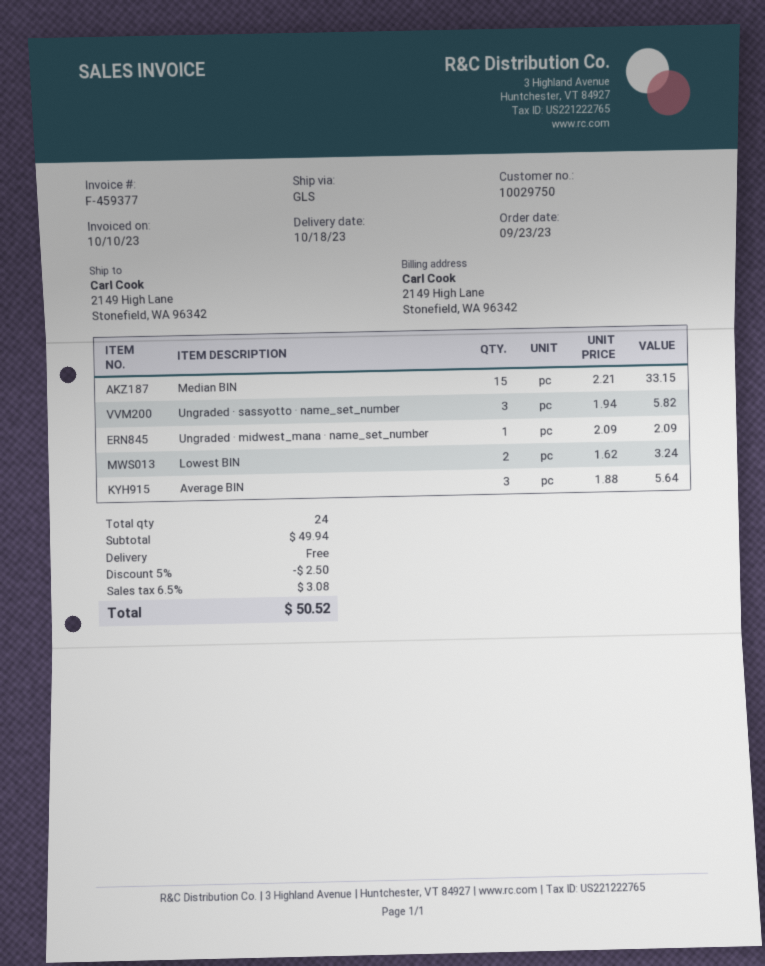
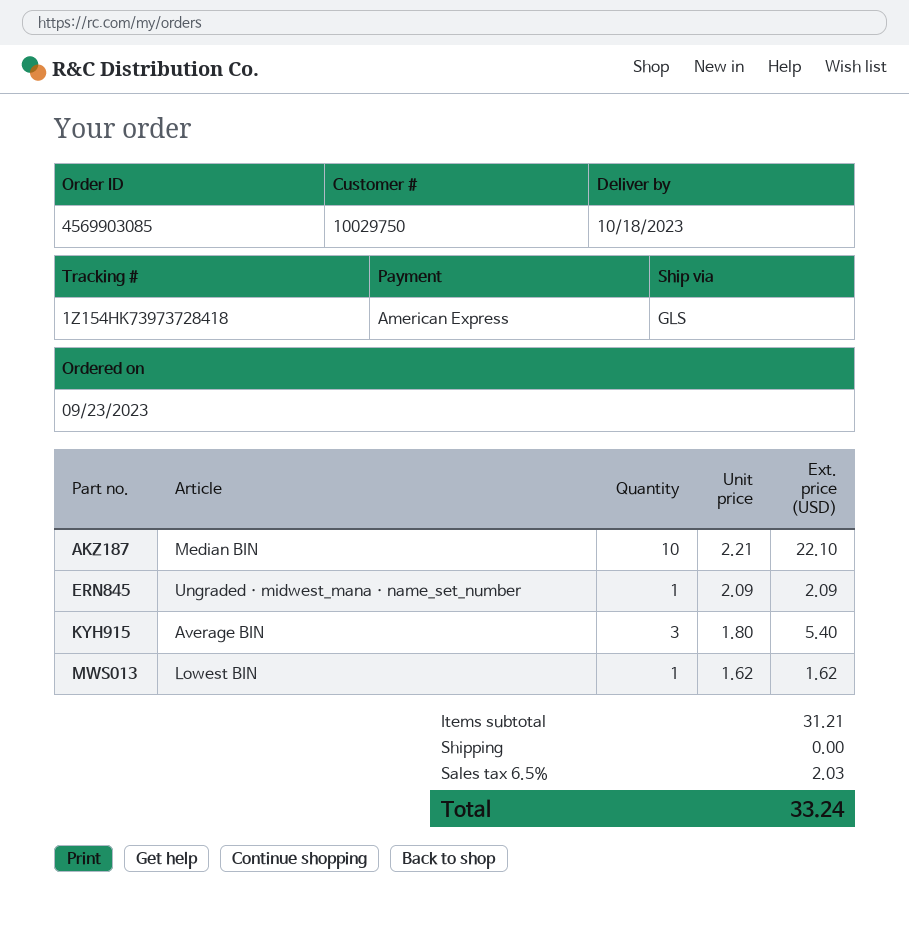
Median BIN: 15 x 2.21 = 33.15 -> 10 x 2.21 = 22.10
Ungraded · sassyotto · name_set_number: 3 x 1.94 = 5.82 -> none
Lowest BIN: 2 x 1.62 = 3.24 -> 1 x 1.62 = 1.62
Average BIN: 3 x 1.88 = 5.64 -> 3 x 1.80 = 5.40
subtotal: 49.94 -> 31.21
discount: 5% = 2.50 -> none
tax: 6.5% = 3.08 -> 6.5% = 2.03
total: 50.52 -> 33.24

